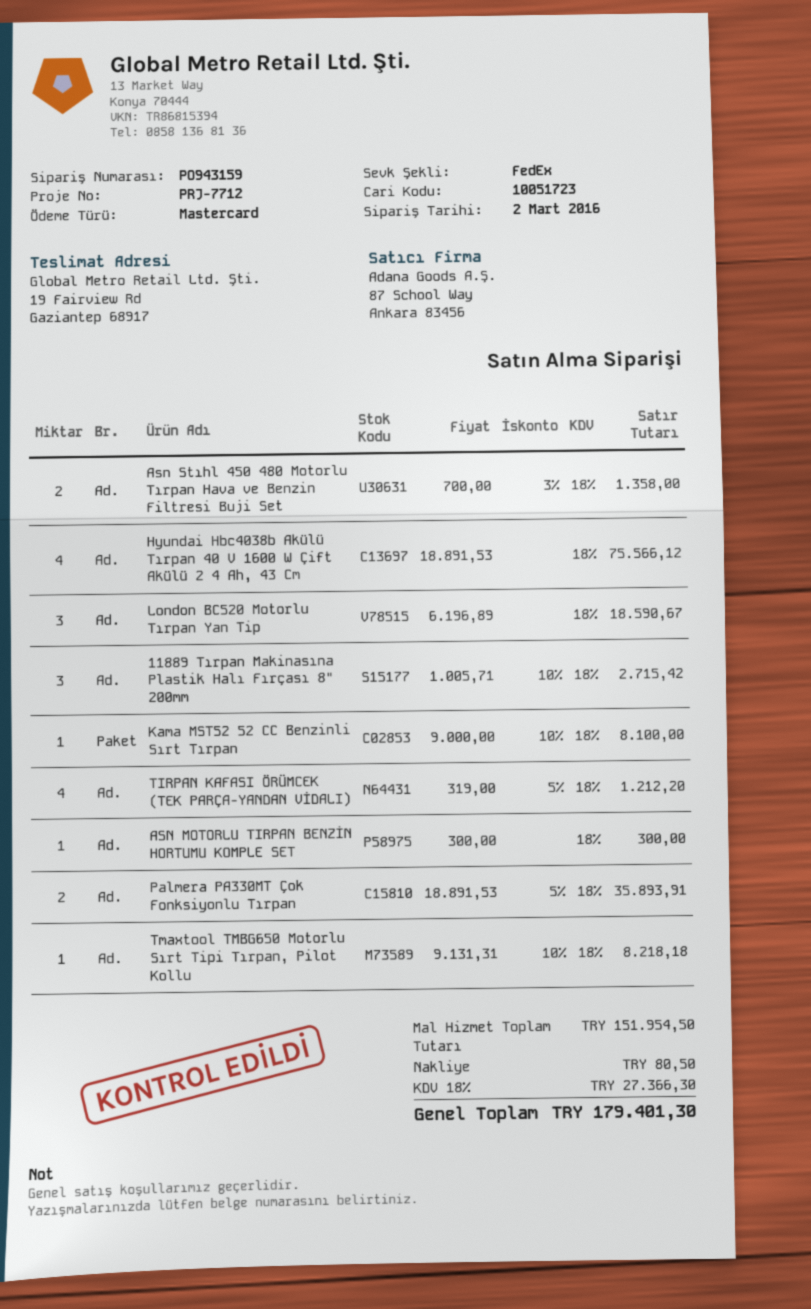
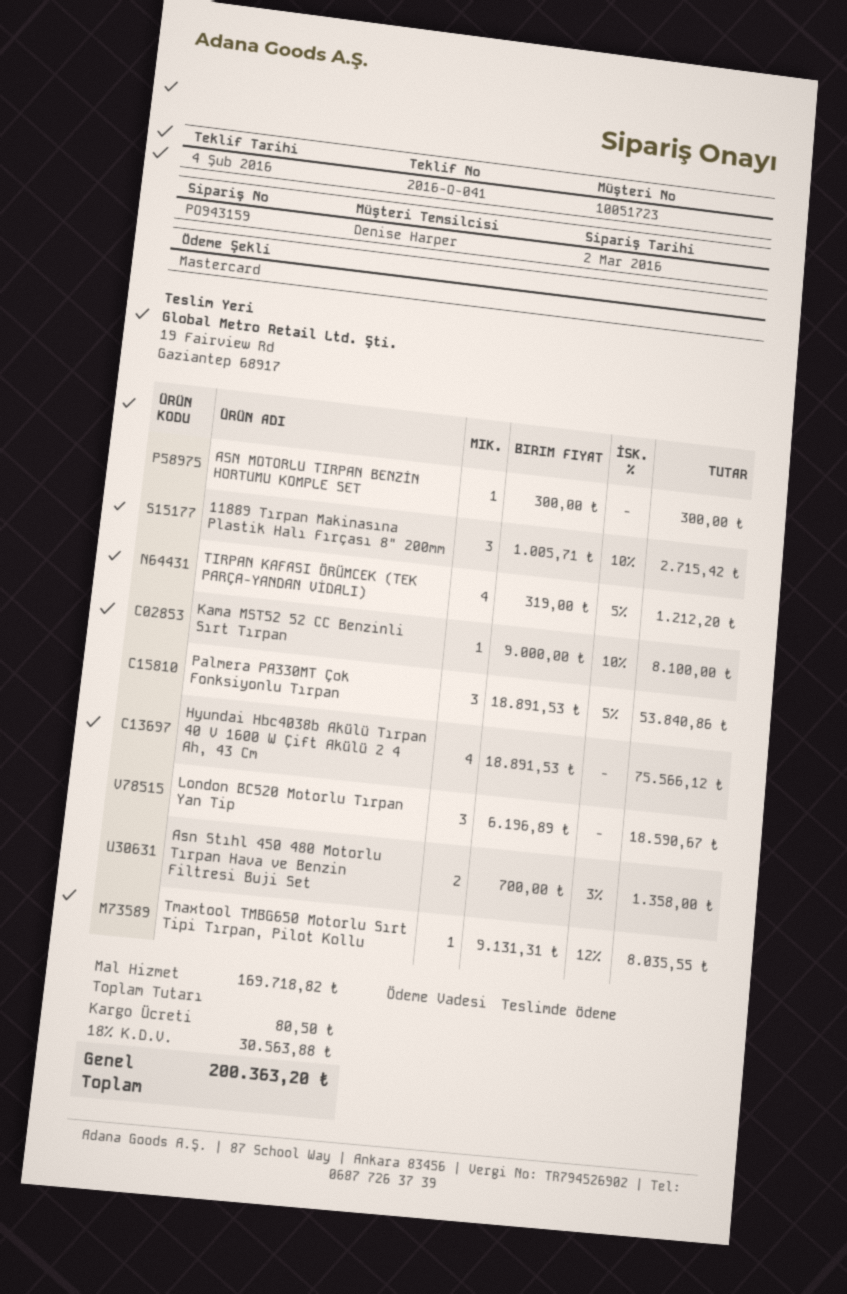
Palmera PA330MT Çok Fonksiyonlu Tırpan: 2 x 18891.53 - 5% = 35893.91 -> 3 x 18891.53 - 5% = 53840.86
Tmaxtool TMBG650 Motorlu Sırt Tipi Tırpan, Pilot Kollu: 1 x 9131.31 - 10% = 8218.18 -> 1 x 9131.31 - 12% = 8035.55
subtotal: 151954.50 -> 169718.82
tax: 18% = 27366.30 -> 18% = 30563.88
total: 179401.30 -> 200363.20

